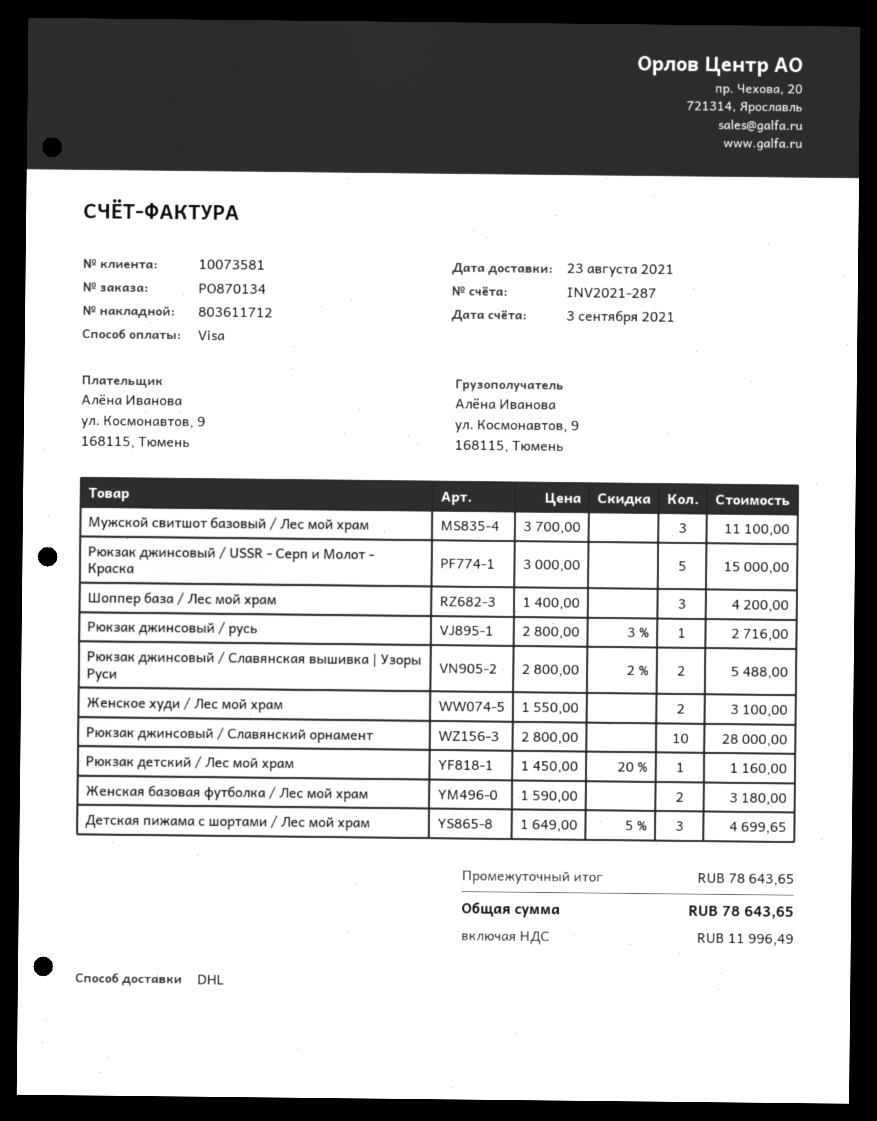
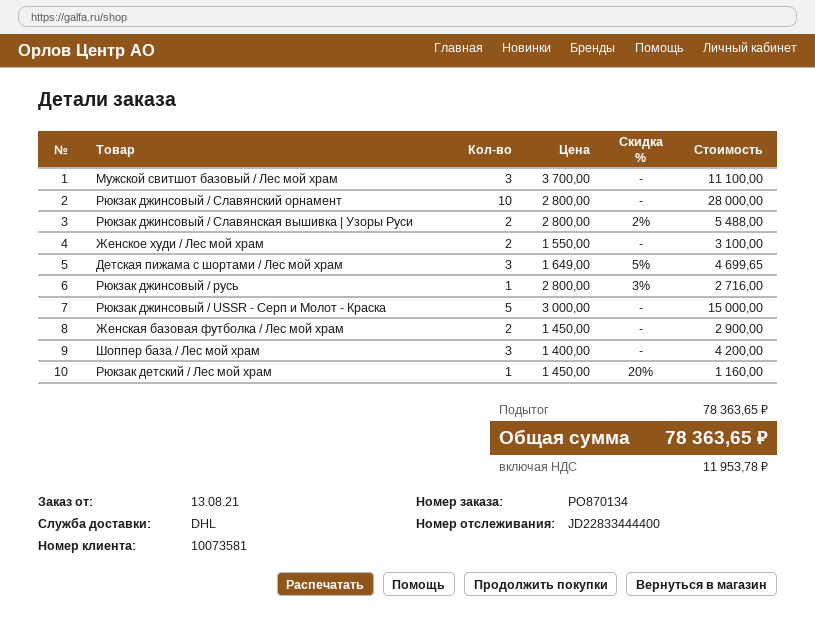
Женская базовая футболка / Лес мой храм: 2 x 1590.00 = 3180.00 -> 2 x 1450.00 = 2900.00
subtotal: 78643.65 -> 78363.65
tax: 11996.49 -> 11953.78
total: 78643.65 -> 78363.65

